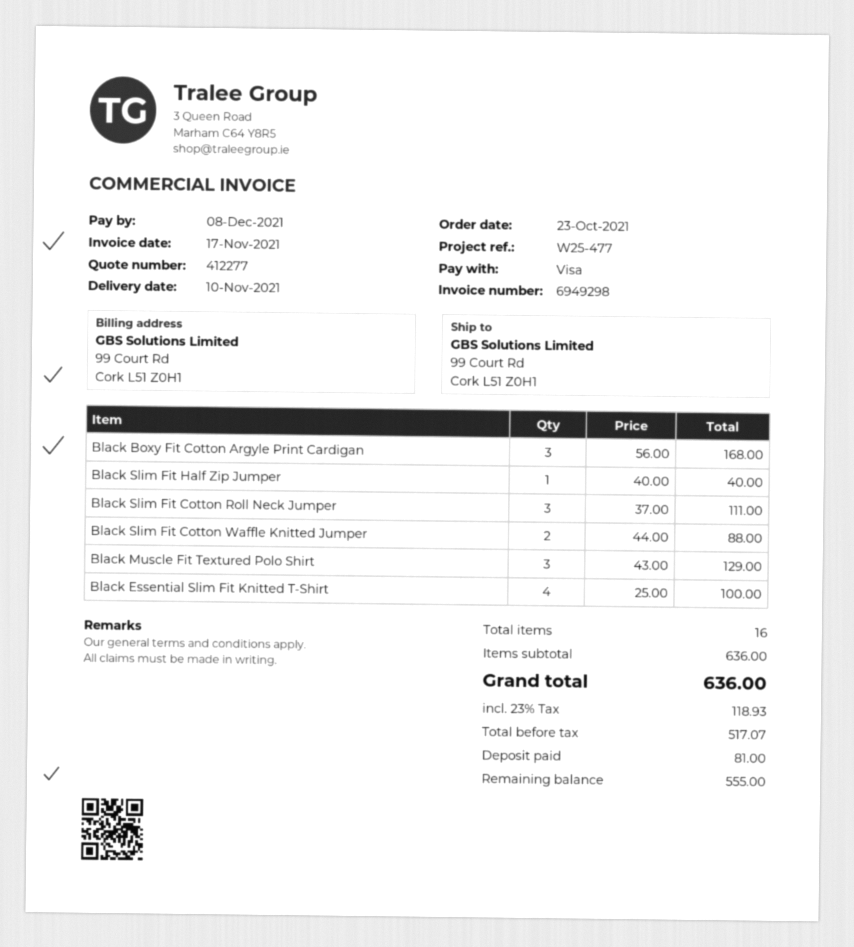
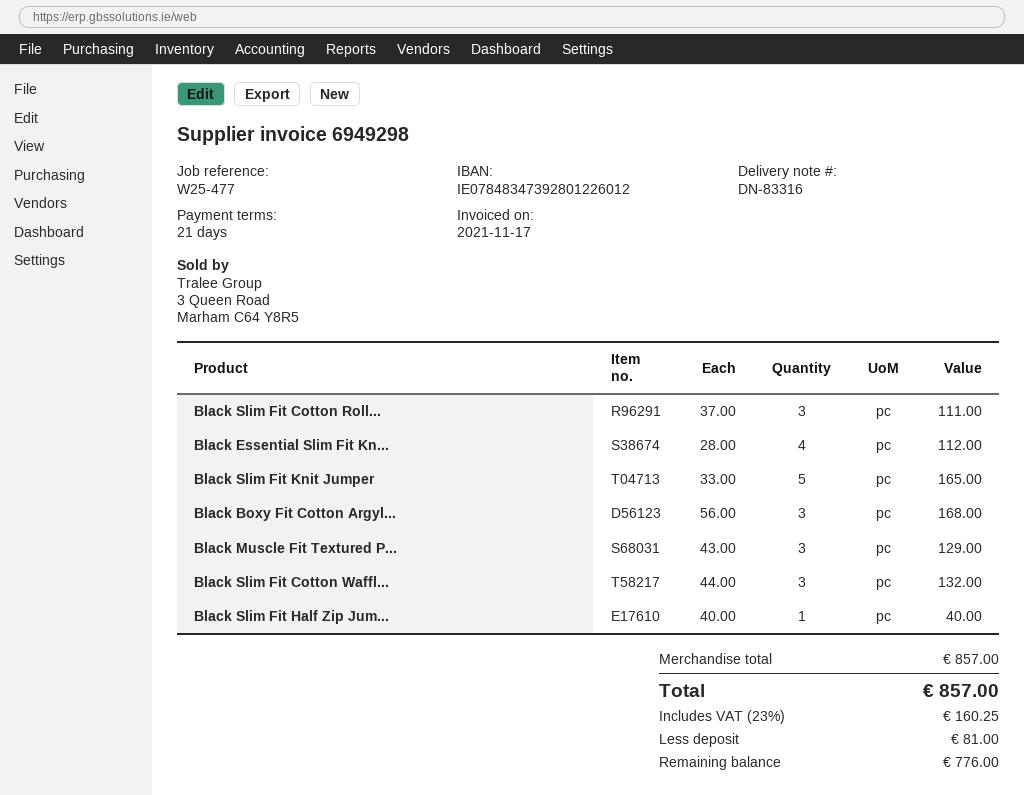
Black Slim Fit Cotton Waffle Knitted Jumper: 2 x 44.00 = 88.00 -> 3 x 44.00 = 132.00
Black Essential Slim Fit Knitted T-Shirt: 4 x 25.00 = 100.00 -> 4 x 28.00 = 112.00
Black Slim Fit Knit Jumper: none -> 5 x 33.00 = 165.00
subtotal: 636.00 -> 857.00
tax: 23% = 118.93 -> 23% = 160.25
total: 636.00 -> 857.00
balance: 555.00 -> 776.00

